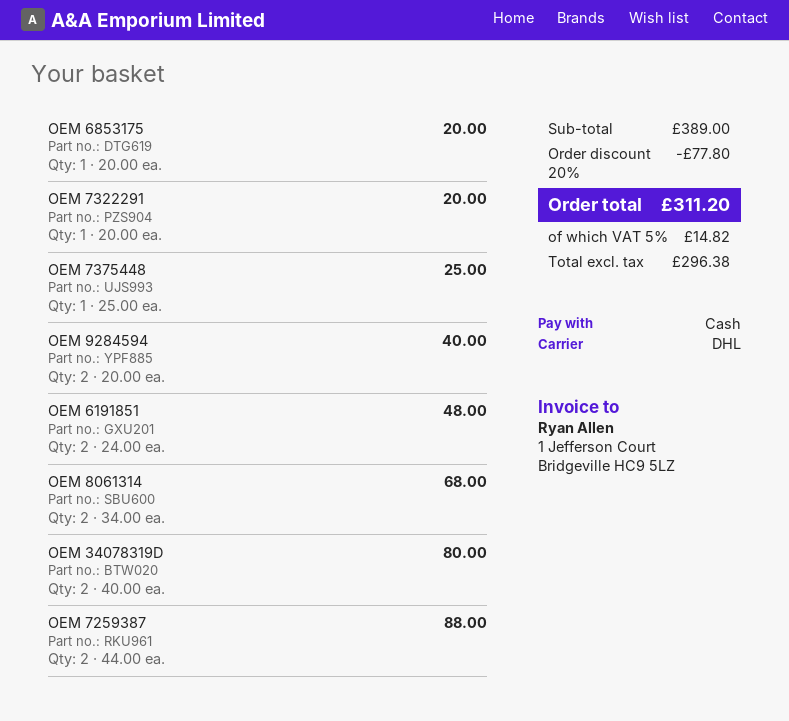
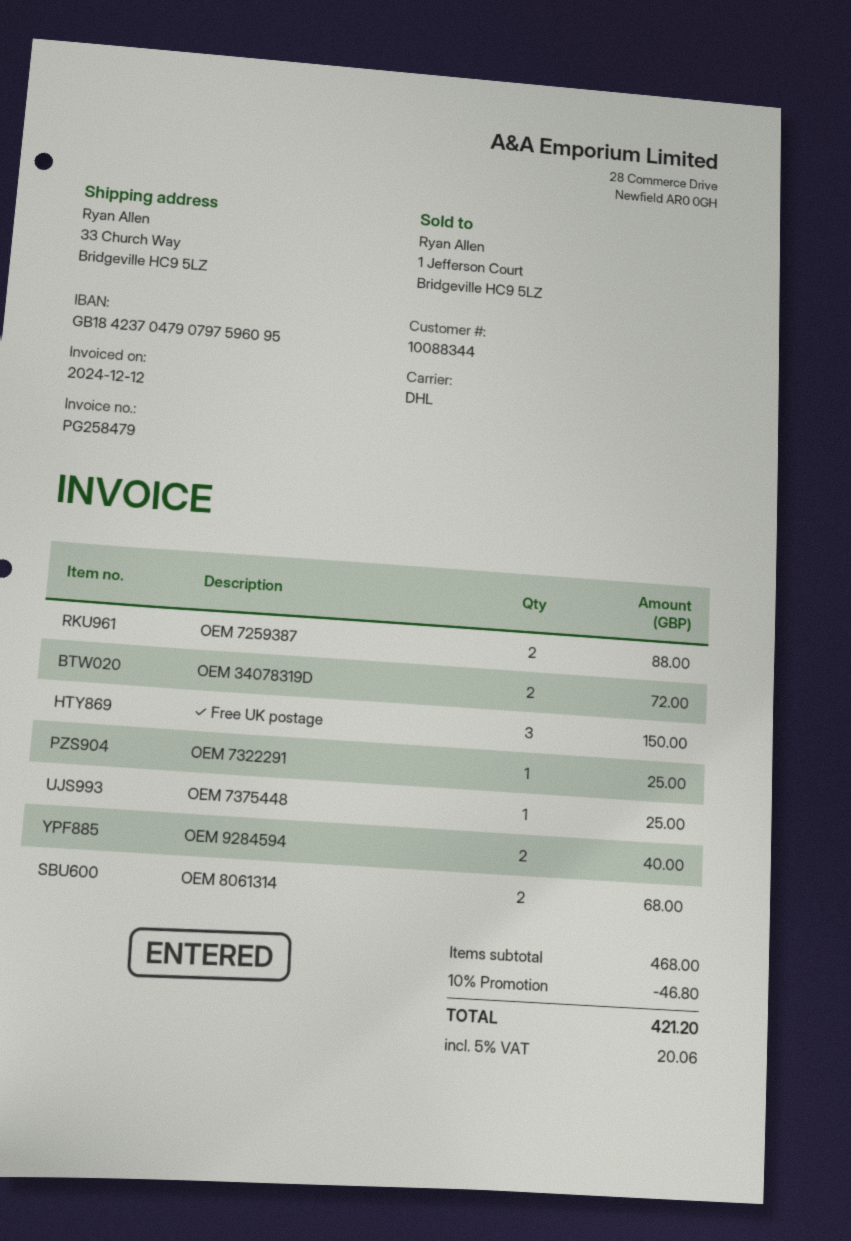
OEM 6853175: 1 for 20.00 -> none
OEM 7322291: 1 for 20.00 -> 1 for 25.00
OEM 6191851: 2 for 48.00 -> none
OEM 34078319D: 2 for 80.00 -> 2 for 72.00
✓ Free UK postage: none -> 3 for 150.00
subtotal: 389.00 -> 468.00
discount: 20% = 77.80 -> 10% = 46.80
tax: 5% = 14.82 -> 5% = 20.06
total: 311.20 -> 421.20

